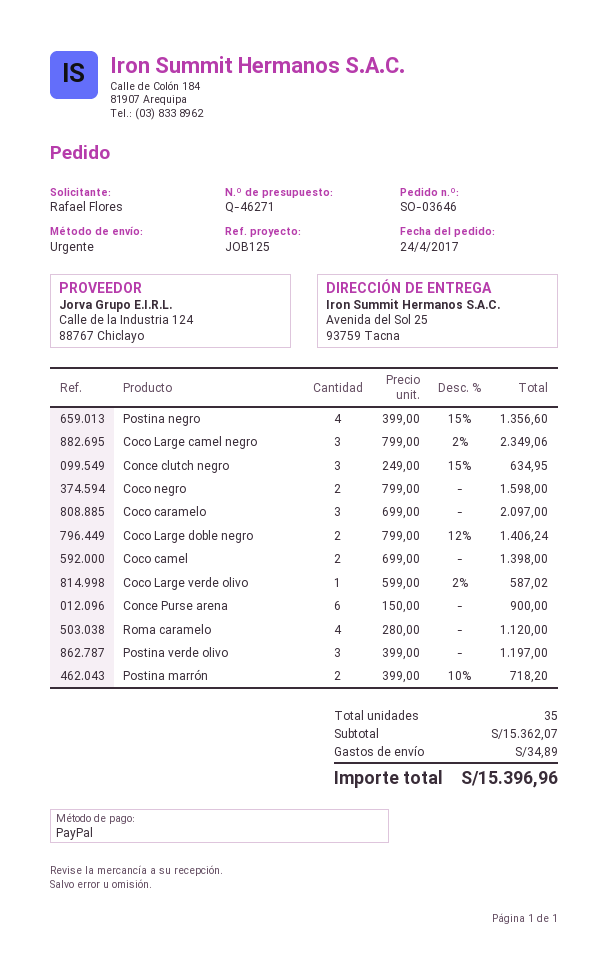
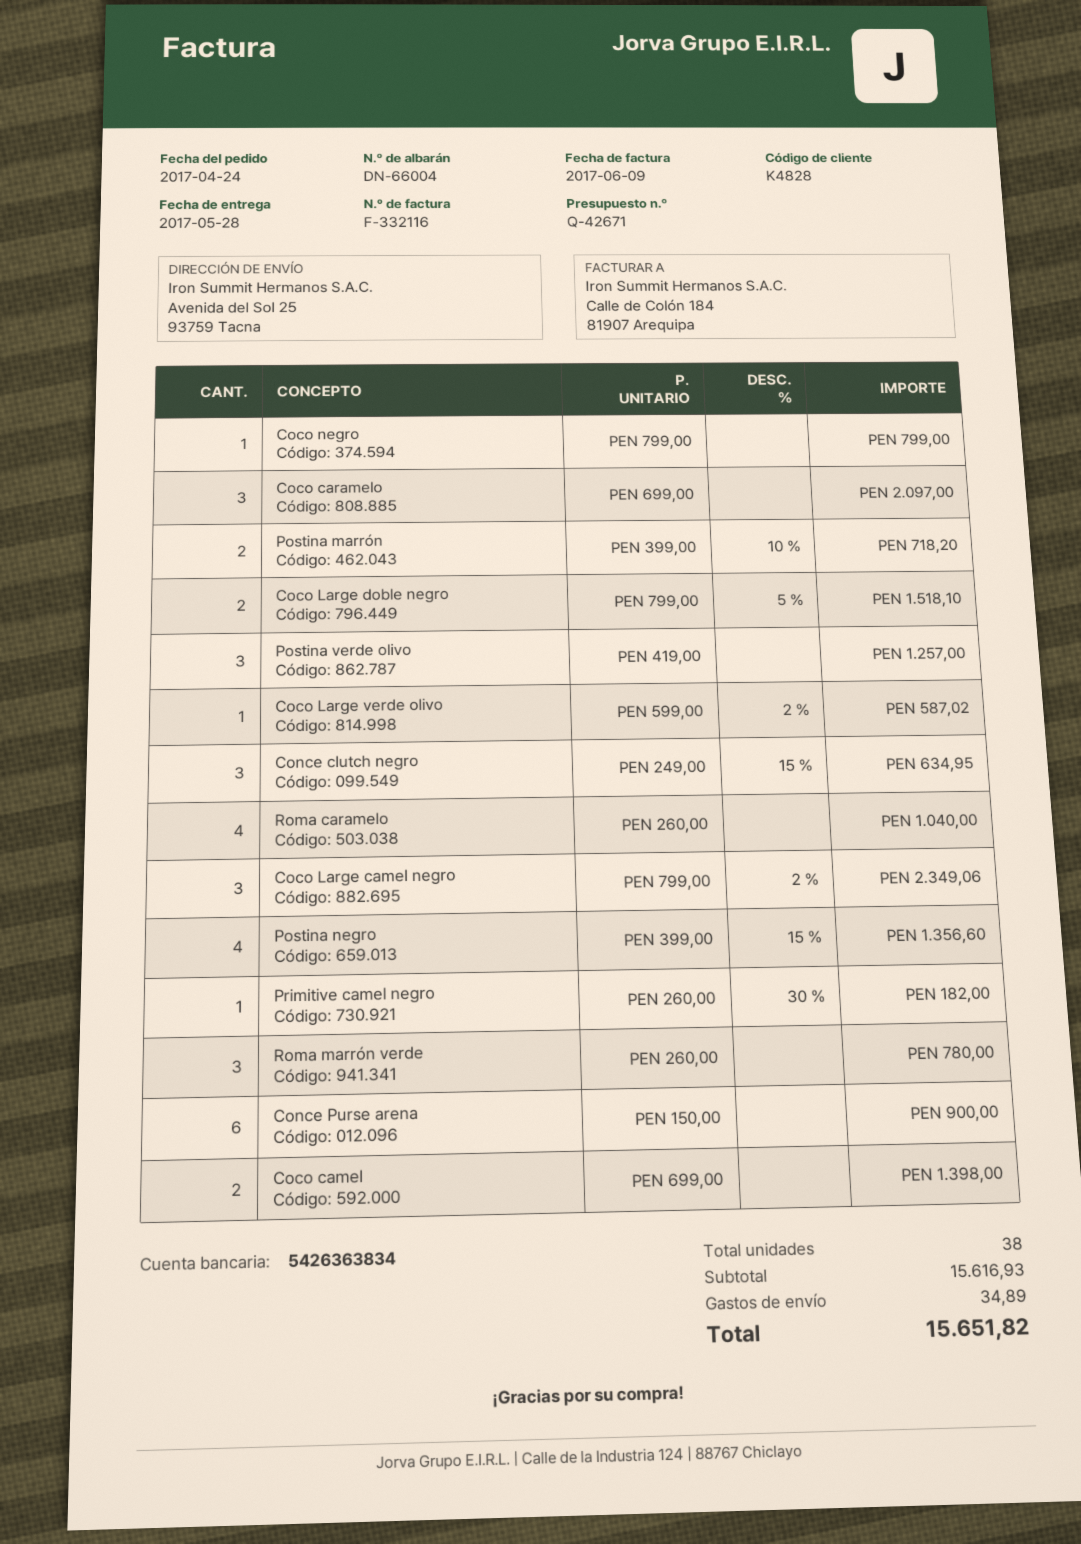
quote number: Q-46271 -> Q-42671
Coco negro: 2 x 799.00 = 1598.00 -> 1 x 799.00 = 799.00
Coco Large doble negro: 2 x 799.00 - 12% = 1406.24 -> 2 x 799.00 - 5% = 1518.10
Roma caramelo: 4 x 280.00 = 1120.00 -> 4 x 260.00 = 1040.00
Postina verde olivo: 3 x 399.00 = 1197.00 -> 3 x 419.00 = 1257.00
Primitive camel negro: none -> 1 x 260.00 - 30% = 182.00
Roma marrón verde: none -> 3 x 260.00 = 780.00
total quantity: 35 -> 38
subtotal: 15362.07 -> 15616.93
total: 15396.96 -> 15651.82

